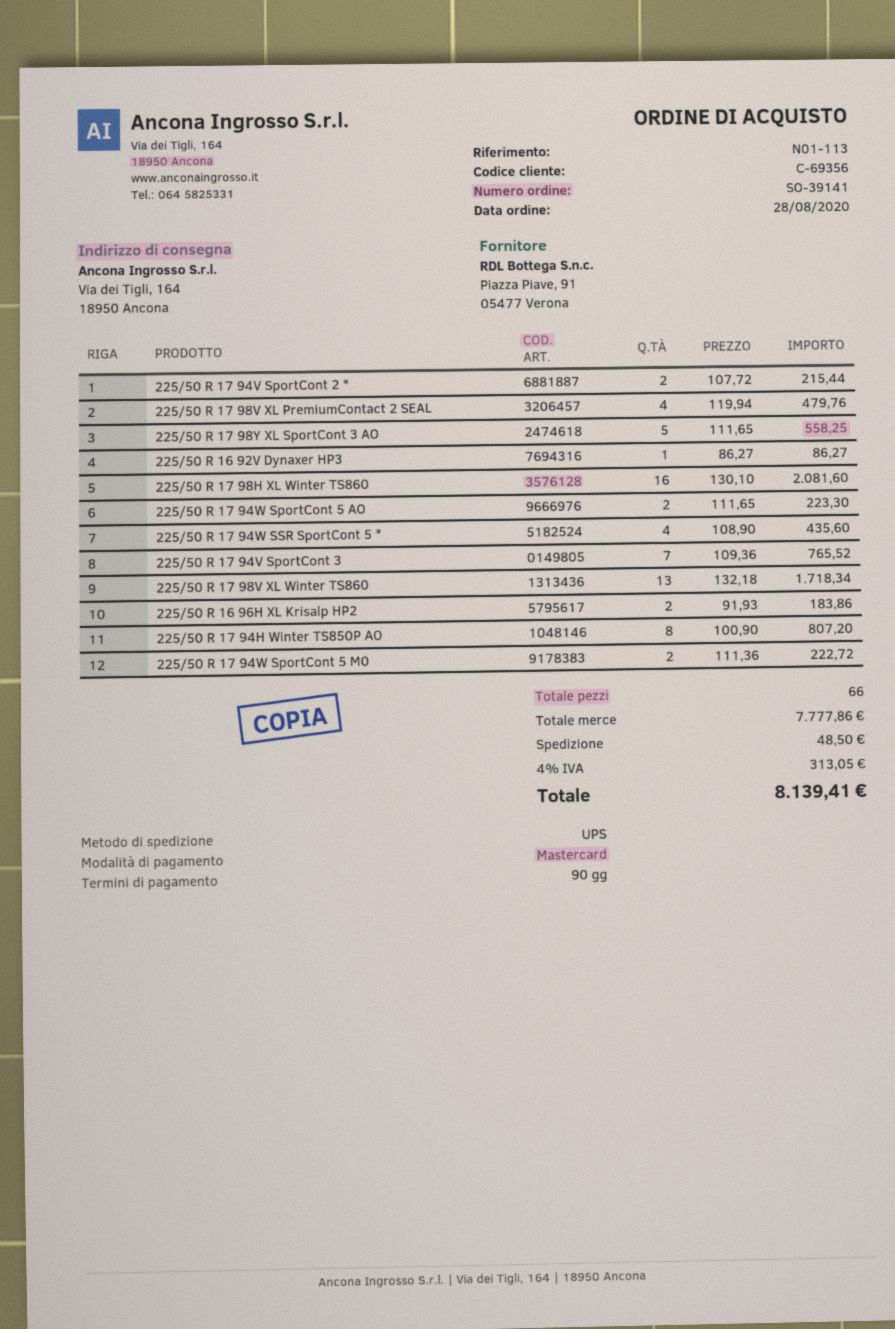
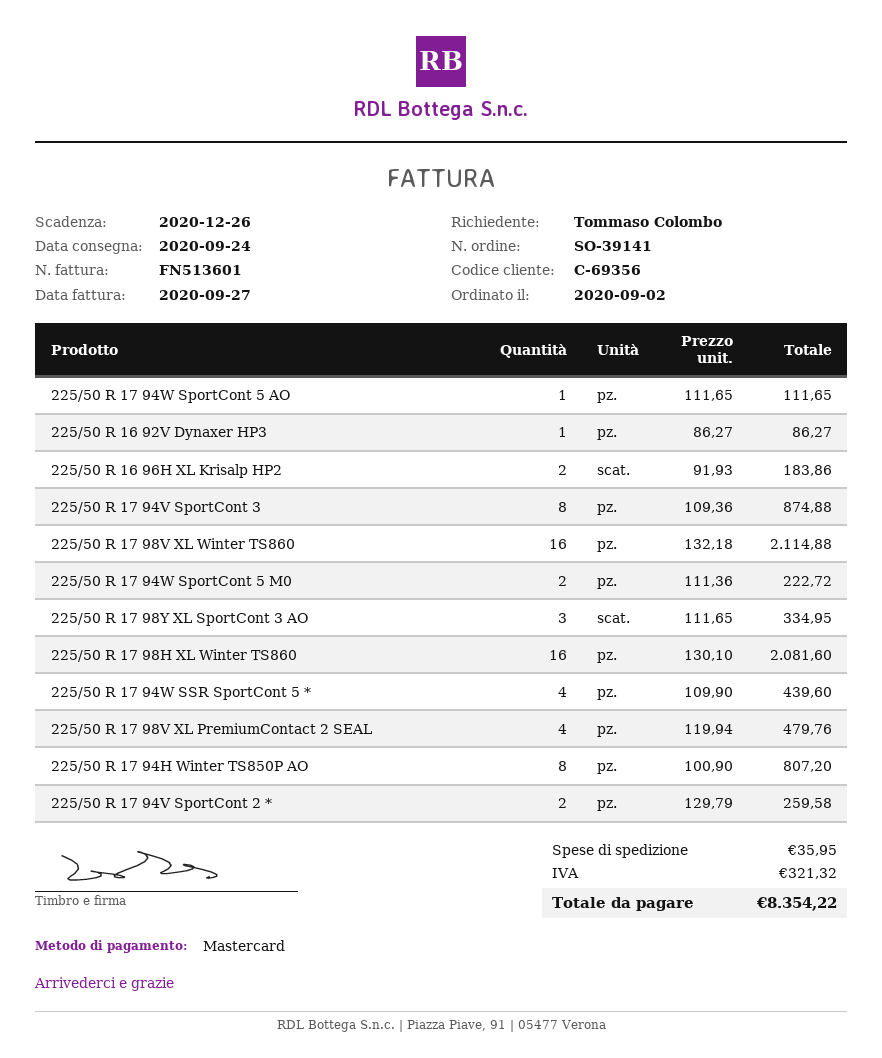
order date: 2020-08-28 -> 2020-09-02
225/50 R 17 94V SportCont 2 *: 2 x 107.72 = 215.44 -> 2 x 129.79 = 259.58
225/50 R 17 98Y XL SportCont 3 AO: 5 x 111.65 = 558.25 -> 3 x 111.65 = 334.95
225/50 R 17 94W SportCont 5 AO: 2 x 111.65 = 223.30 -> 1 x 111.65 = 111.65
225/50 R 17 94W SSR SportCont 5 *: 4 x 108.90 = 435.60 -> 4 x 109.90 = 439.60
225/50 R 17 94V SportCont 3: 7 x 109.36 = 765.52 -> 8 x 109.36 = 874.88
225/50 R 17 98V XL Winter TS860: 13 x 132.18 = 1718.34 -> 16 x 132.18 = 2114.88
shipping: 48.50 -> 35.95
tax: 313.05 -> 321.32
total: 8139.41 -> 8354.22

